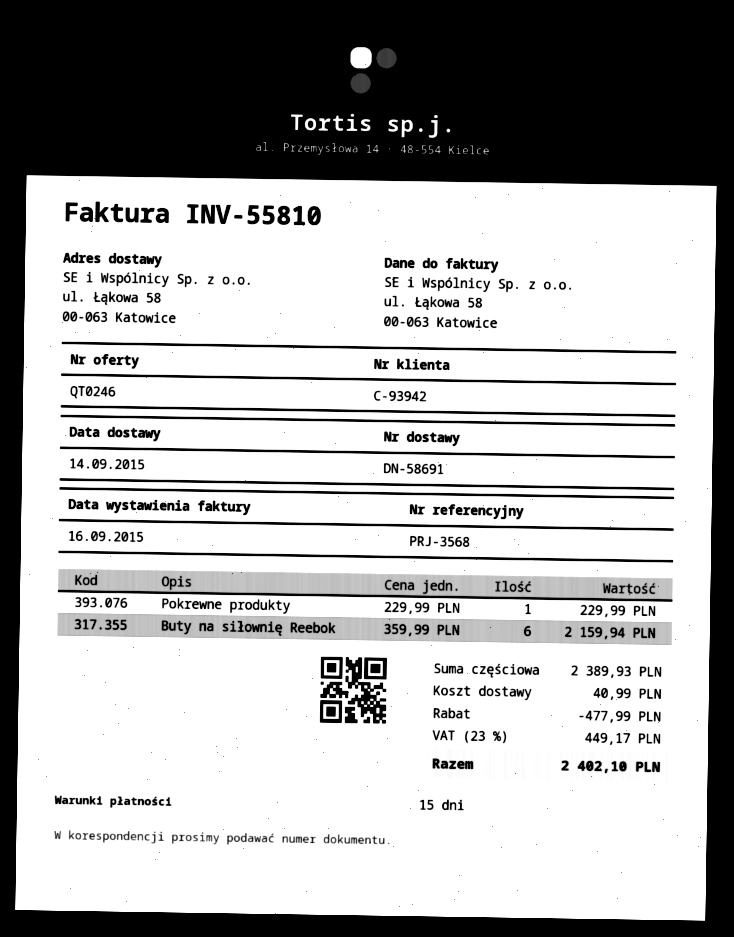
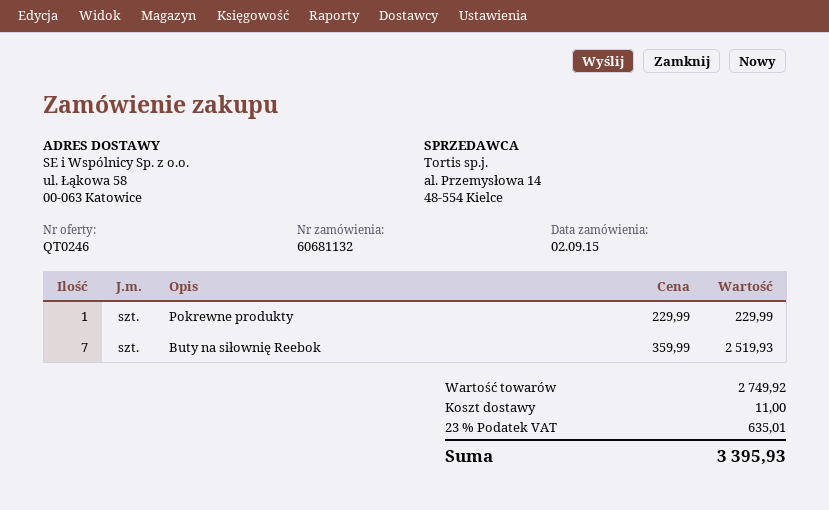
Buty na siłownię Reebok: 6 x 359.99 = 2159.94 -> 7 x 359.99 = 2519.93
subtotal: 2389.93 -> 2749.92
discount: 477.99 -> none
shipping: 40.99 -> 11.00
tax: 23% = 449.17 -> 23% = 635.01
total: 2402.10 -> 3395.93

